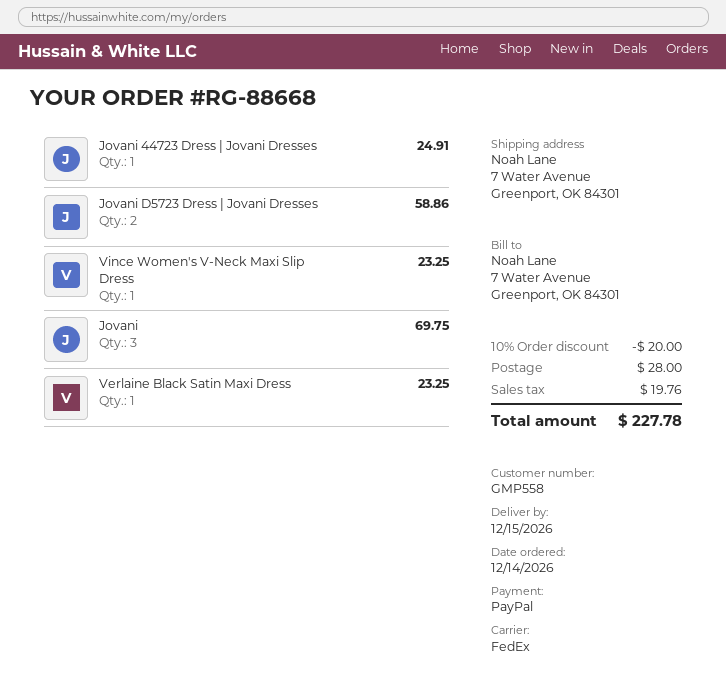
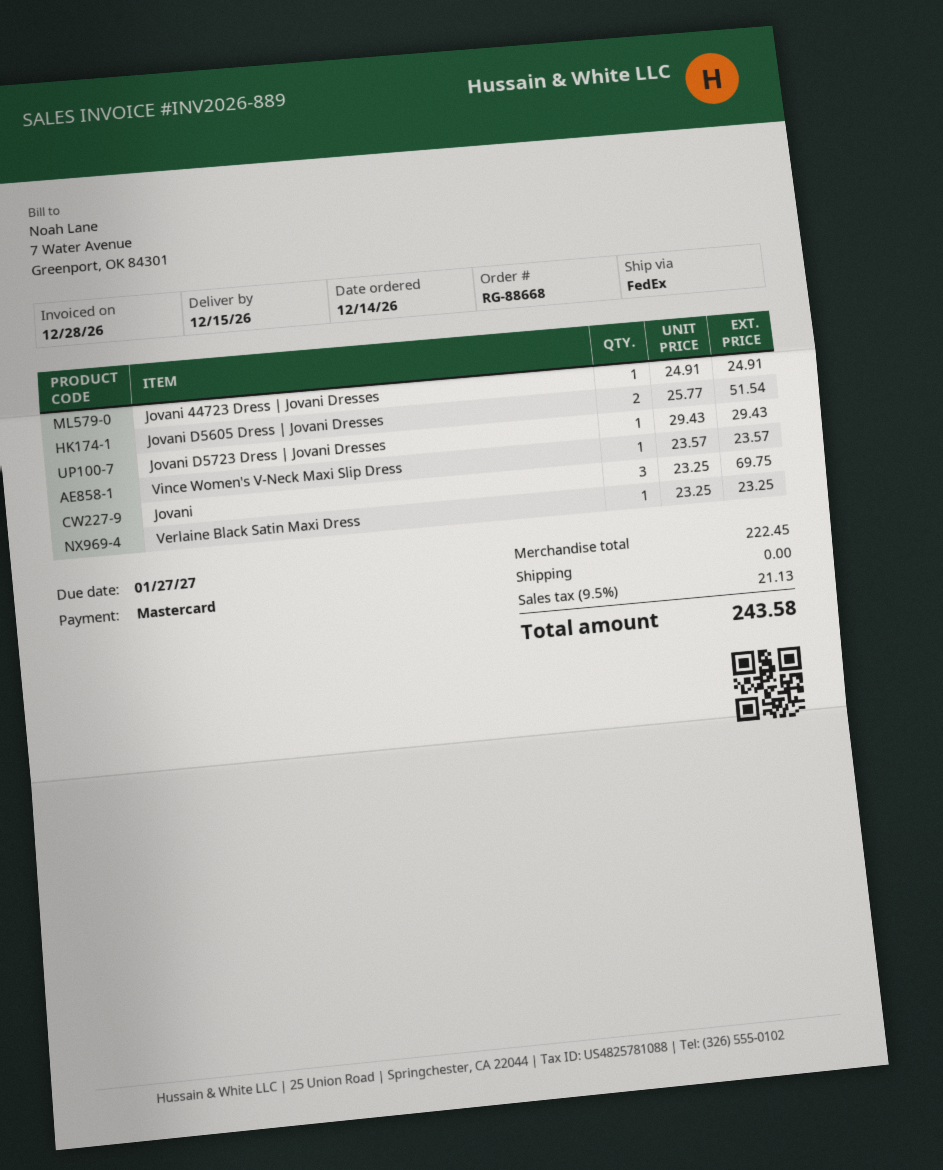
payment method: PayPal -> Mastercard
Jovani D5723 Dress | Jovani Dresses: 2 for 58.86 -> 1 for 29.43
Vince Women's V-Neck Maxi Slip Dress: 1 for 23.25 -> 1 for 23.57
Jovani D5605 Dress | Jovani Dresses: none -> 2 for 51.54
discount: 10% = 20.00 -> none
shipping: 28.00 -> 0.00
tax: 19.76 -> 21.13
total: 227.78 -> 243.58

